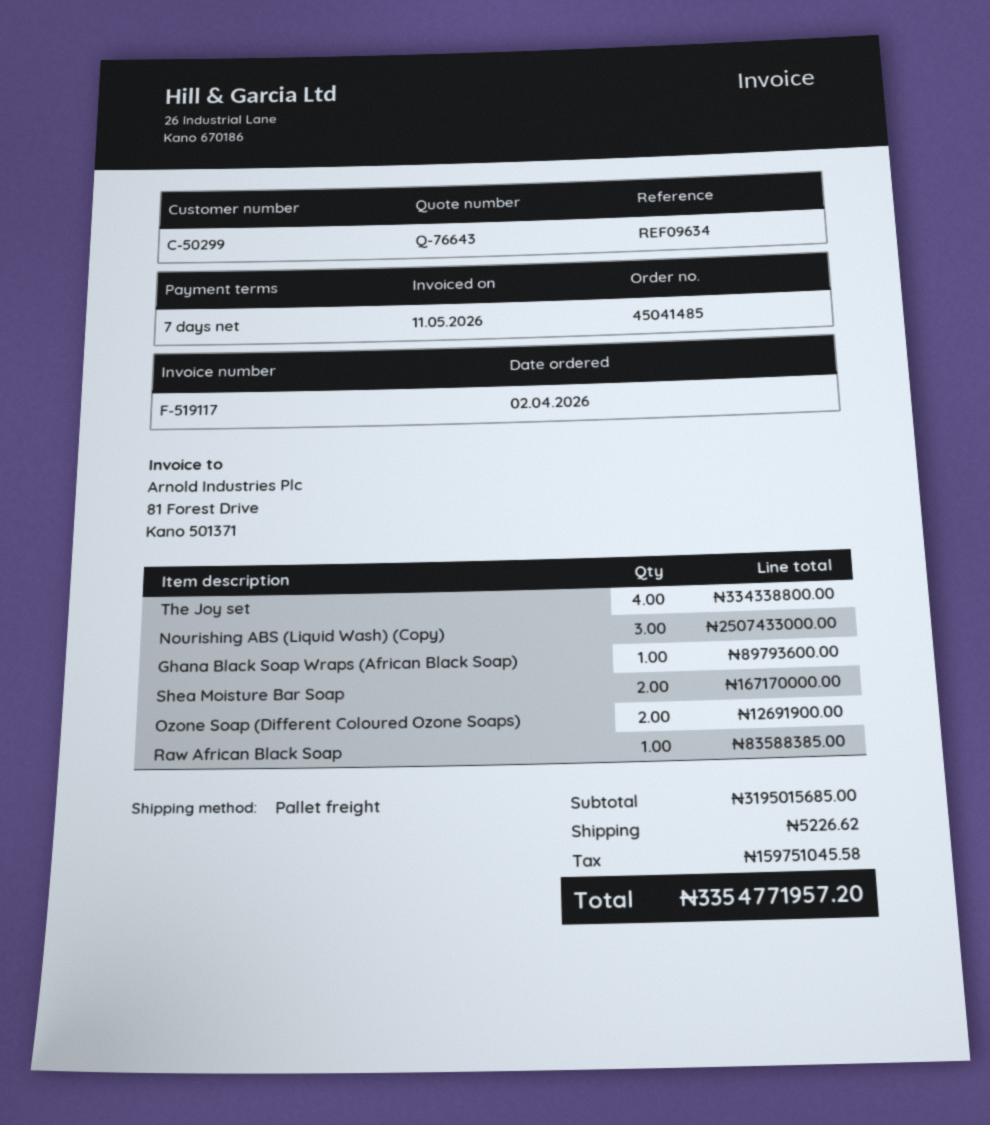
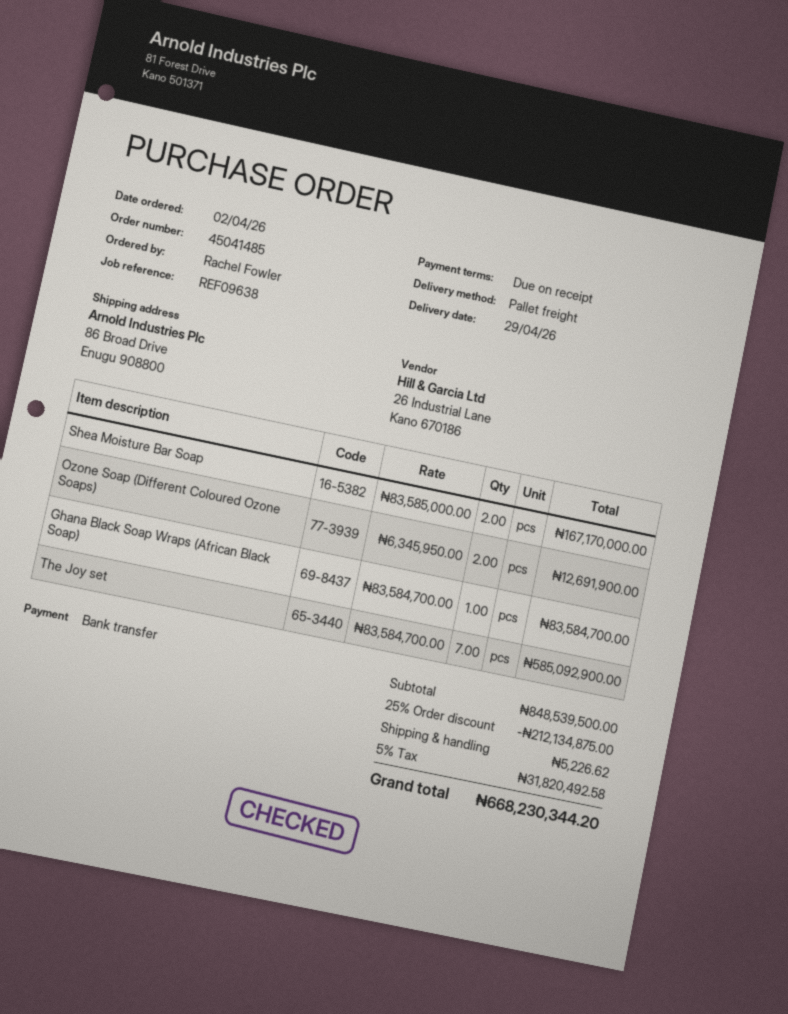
payment terms: 7 days -> on receipt
reference: REF09634 -> REF09638
The Joy set: 4 for 334338800.00 -> 7 for 585092900.00
Nourishing ABS (Liquid Wash) (Copy): 3 for 2507433000.00 -> none
Ghana Black Soap Wraps (African Black Soap): 1 for 89793600.00 -> 1 for 83584700.00
Raw African Black Soap: 1 for 83588385.00 -> none
subtotal: 3195015685.00 -> 848539500.00
discount: none -> 25% = 212134875.00
tax: 159751045.58 -> 31820492.58
total: 3354771957.20 -> 668230344.20

